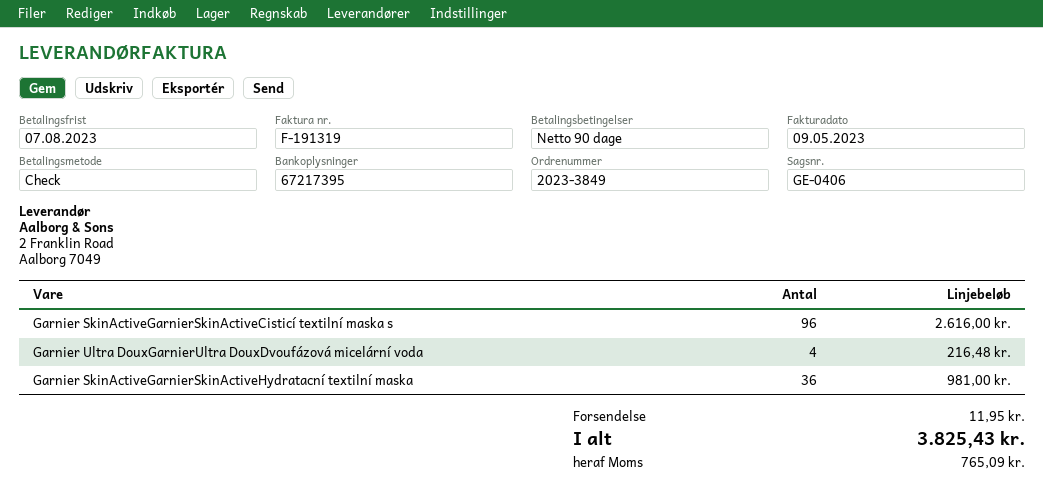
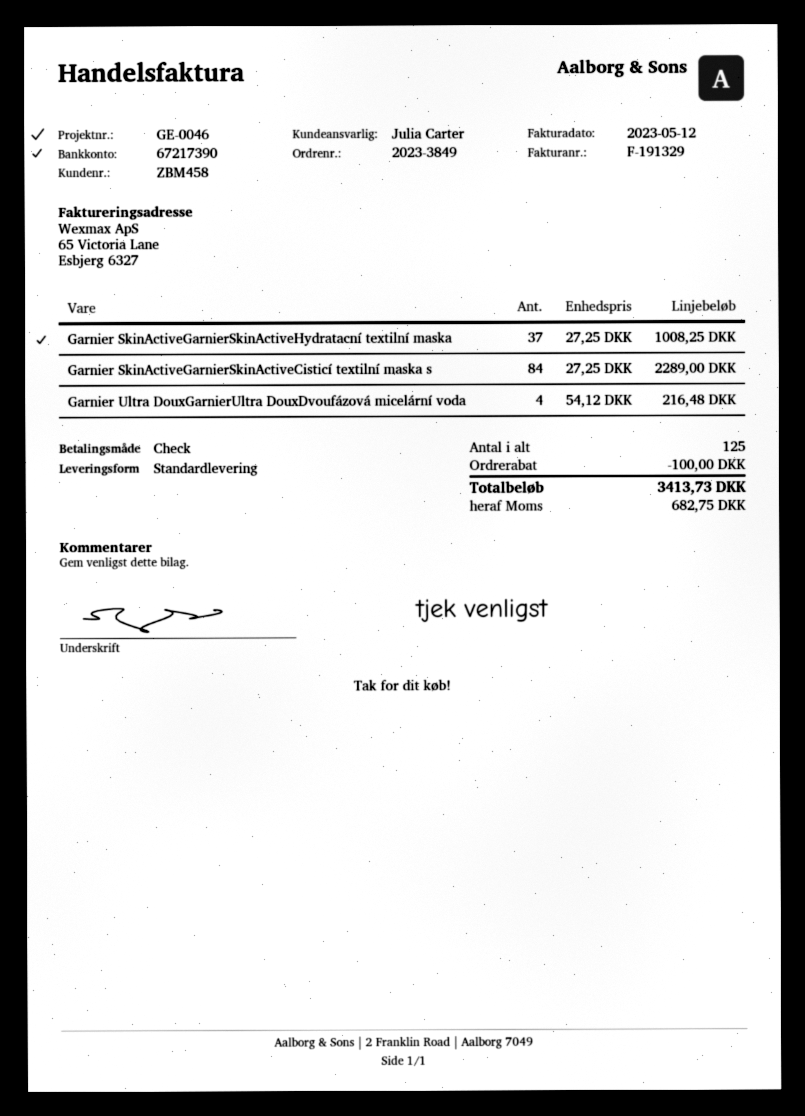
invoice number: F-191319 -> F-191329
invoice date: 2023-05-09 -> 2023-05-12
reference: GE-0406 -> GE-0046
bank account: 67217395 -> 67217390
Garnier SkinActiveGarnierSkinActiveCisticí textilní maska s: 96 for 2616.00 -> 84 for 2289.00
Garnier SkinActiveGarnierSkinActiveHydratacní textilní maska: 36 for 981.00 -> 37 for 1008.25
discount: none -> 100.00
shipping: 11.95 -> none
tax: 765.09 -> 682.75
total: 3825.43 -> 3413.73

